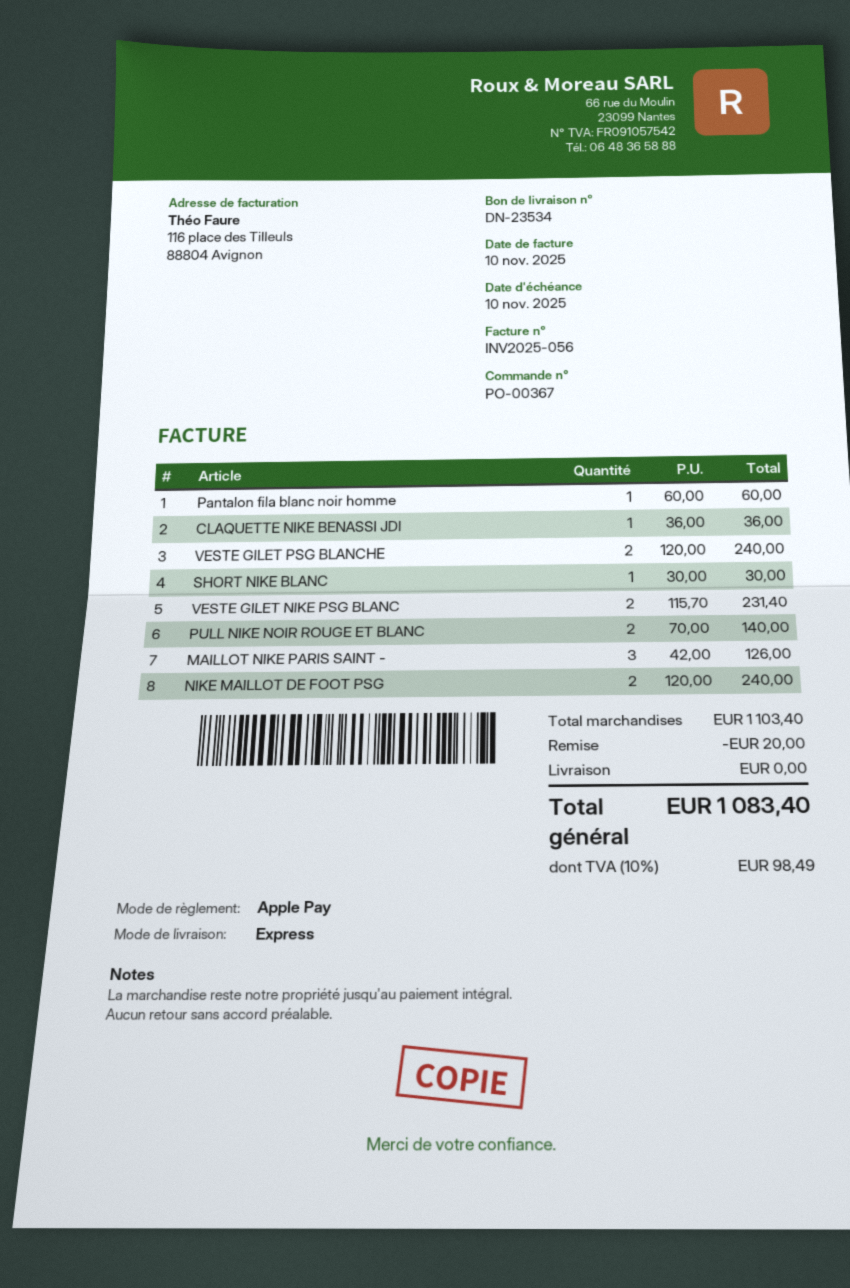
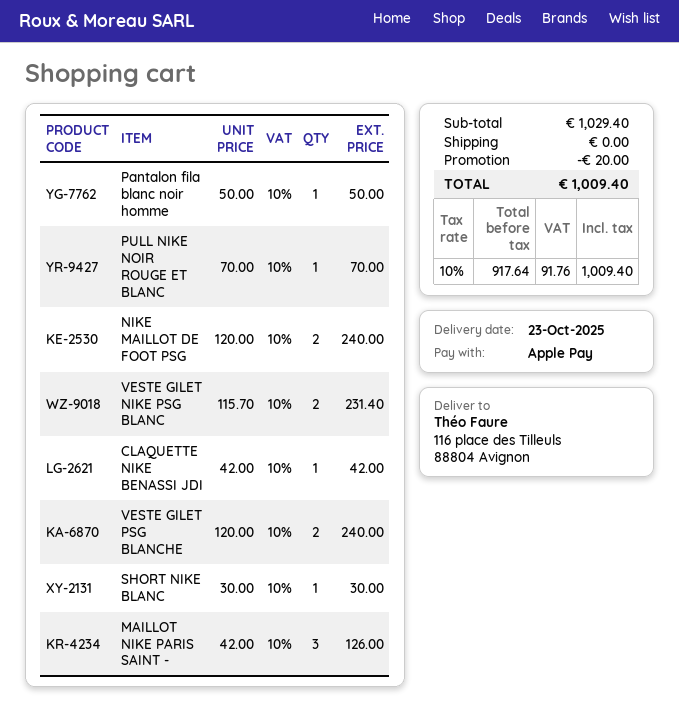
Pantalon fila blanc noir homme: 1 x 60.00 = 60.00 -> 1 x 50.00 = 50.00
CLAQUETTE NIKE BENASSI JDI: 1 x 36.00 = 36.00 -> 1 x 42.00 = 42.00
PULL NIKE NOIR ROUGE ET BLANC: 2 x 70.00 = 140.00 -> 1 x 70.00 = 70.00
subtotal: 1103.40 -> 1029.40
tax: 10% = 98.49 -> 10% = 91.76
total: 1083.40 -> 1009.40

